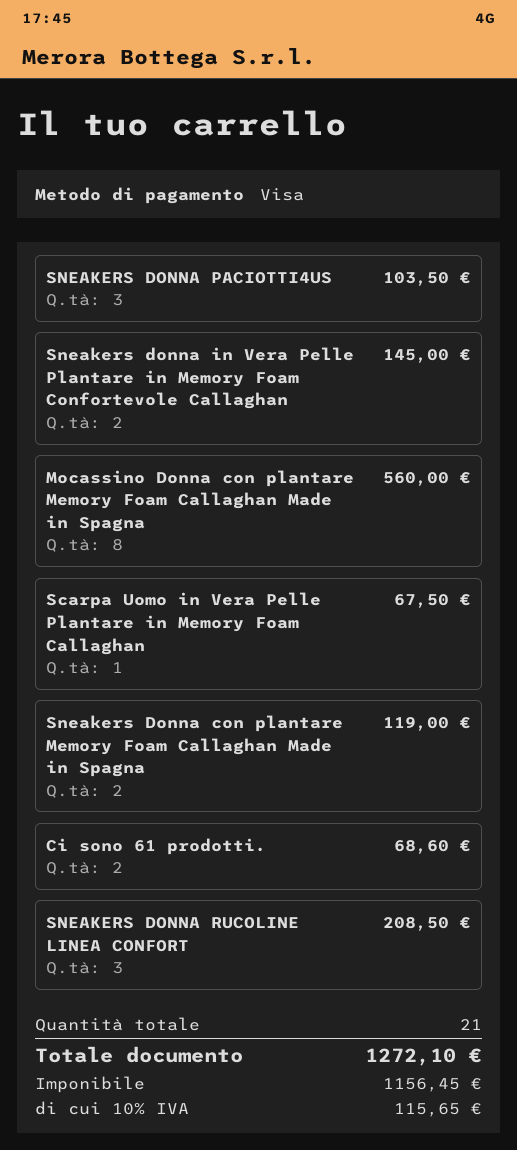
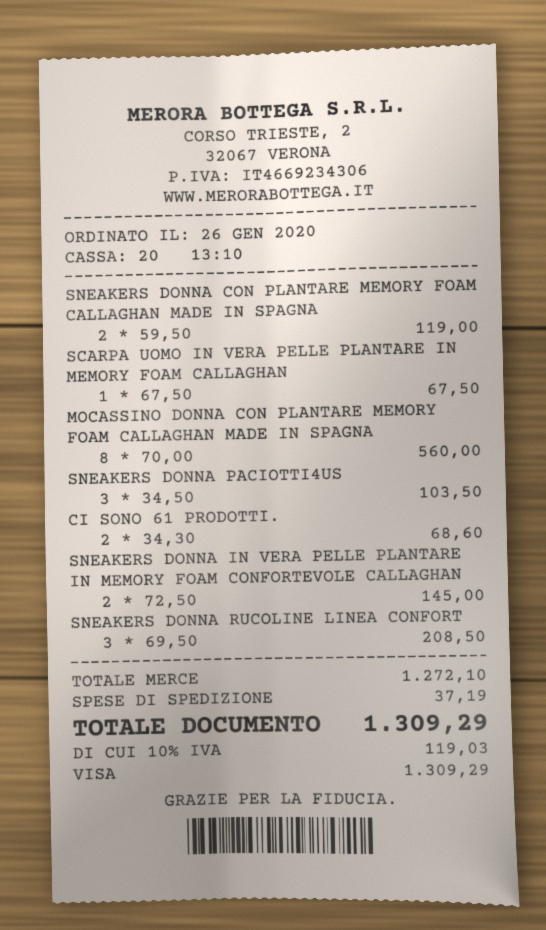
shipping: none -> 37.19
tax: 10% = 115.65 -> 10% = 119.03
total: 1272.10 -> 1309.29

